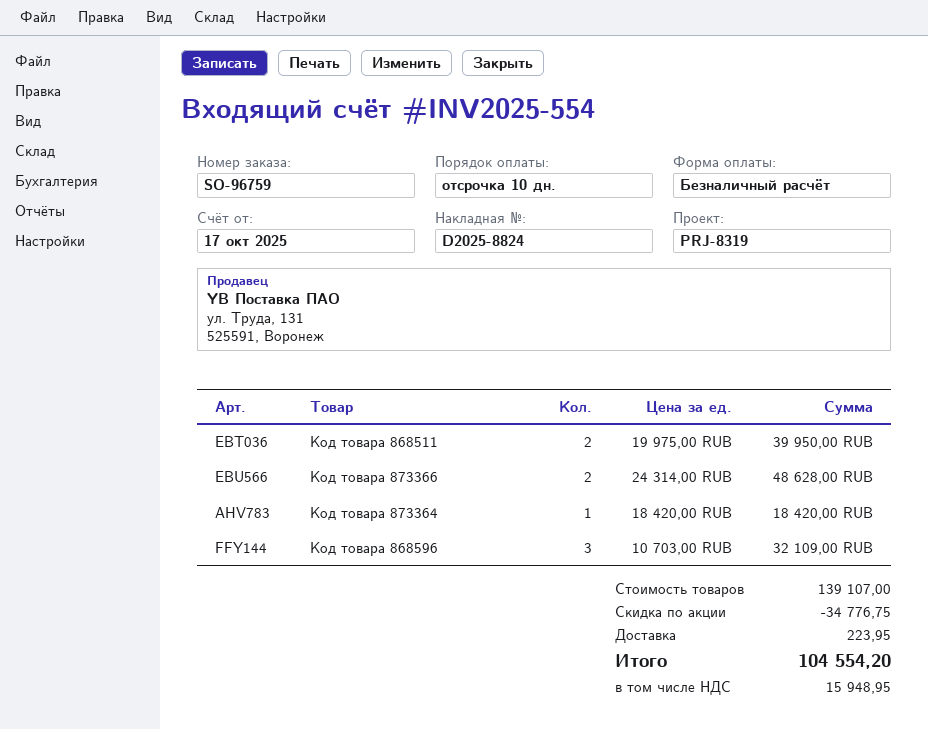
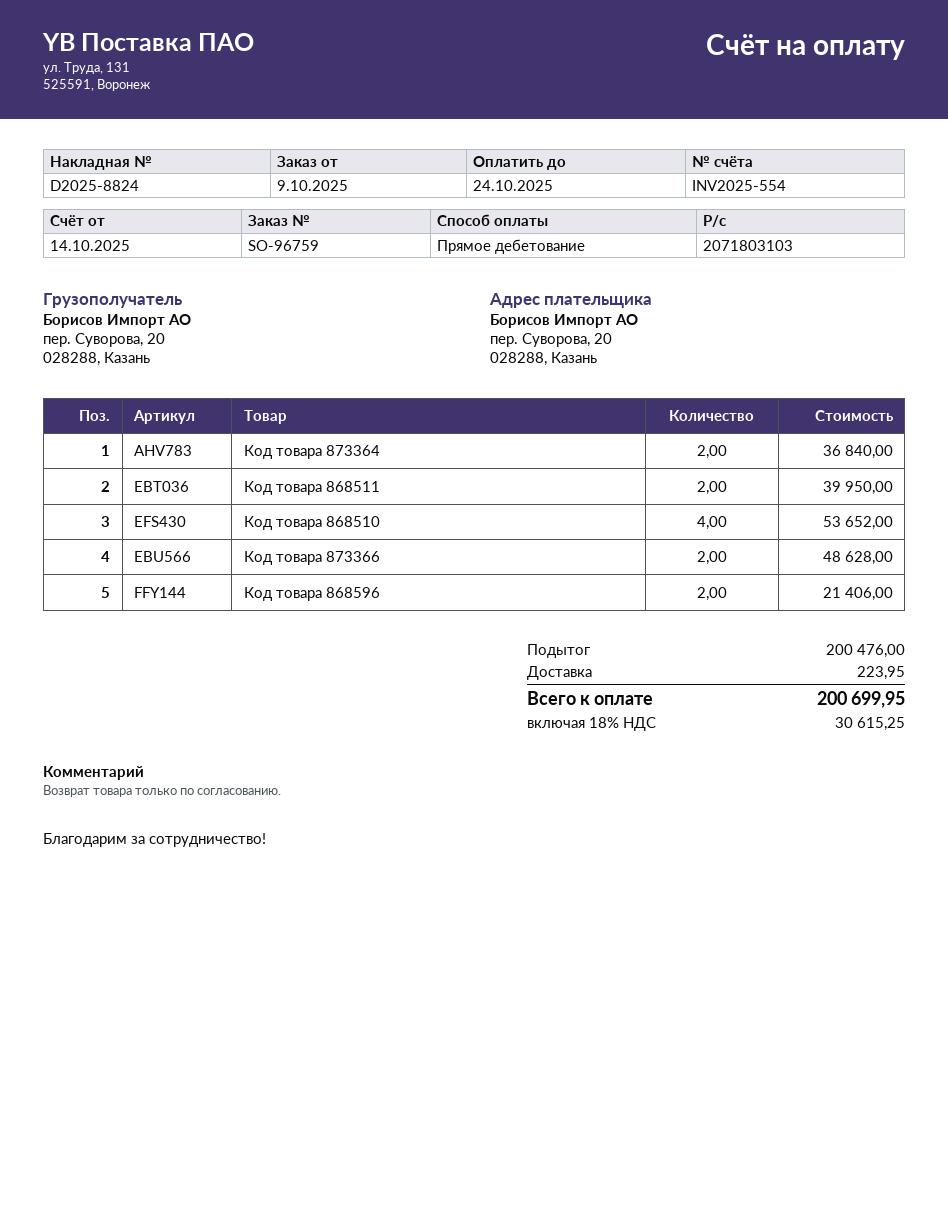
invoice date: 2025-10-17 -> 2025-10-14
payment method: bank transfer -> direct debit
Код товара 873364: 1 for 18420.00 -> 2 for 36840.00
Код товара 868596: 3 for 32109.00 -> 2 for 21406.00
Код товара 868510: none -> 4 for 53652.00
subtotal: 139107.00 -> 200476.00
discount: 34776.75 -> none
tax: 15948.95 -> 30615.25
total: 104554.20 -> 200699.95

